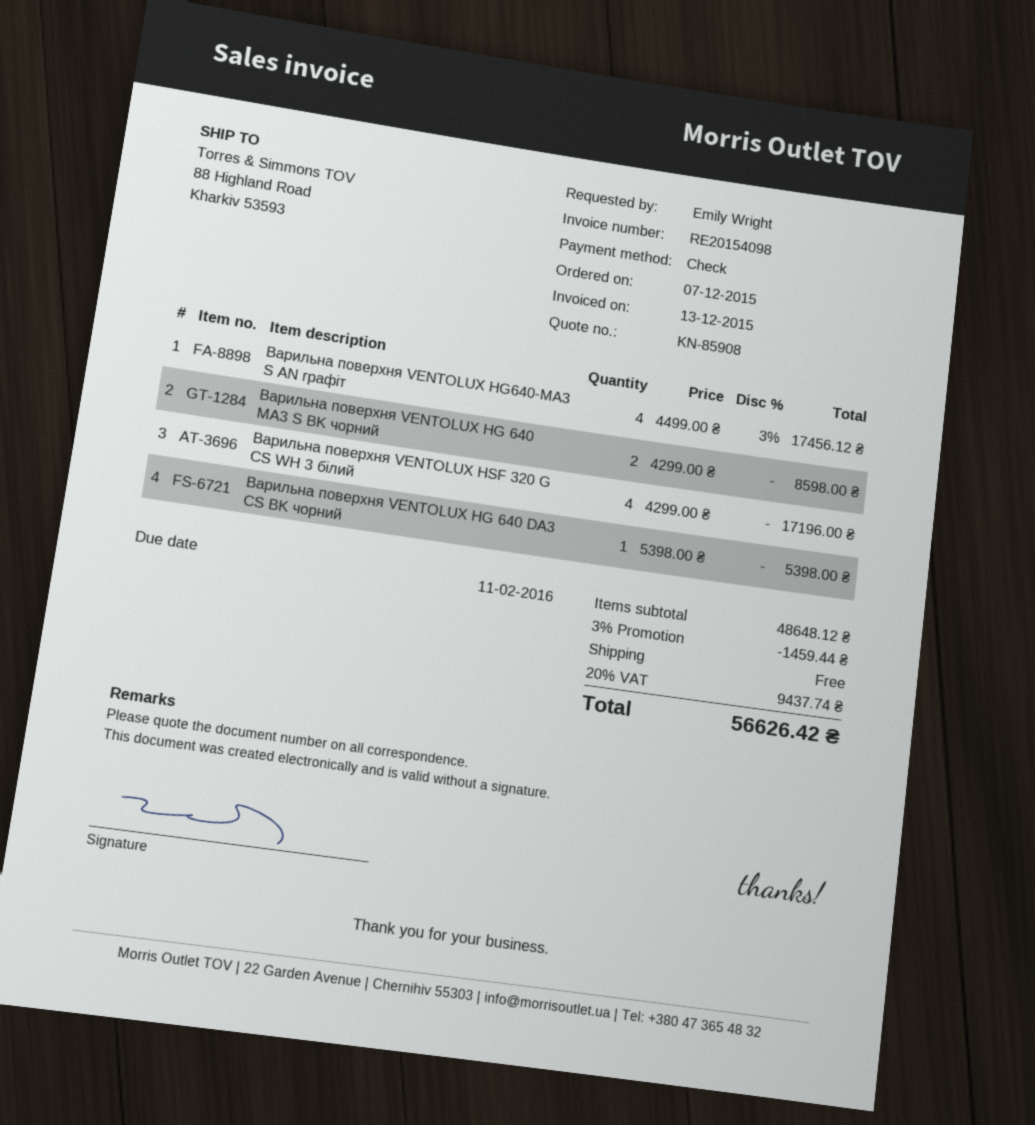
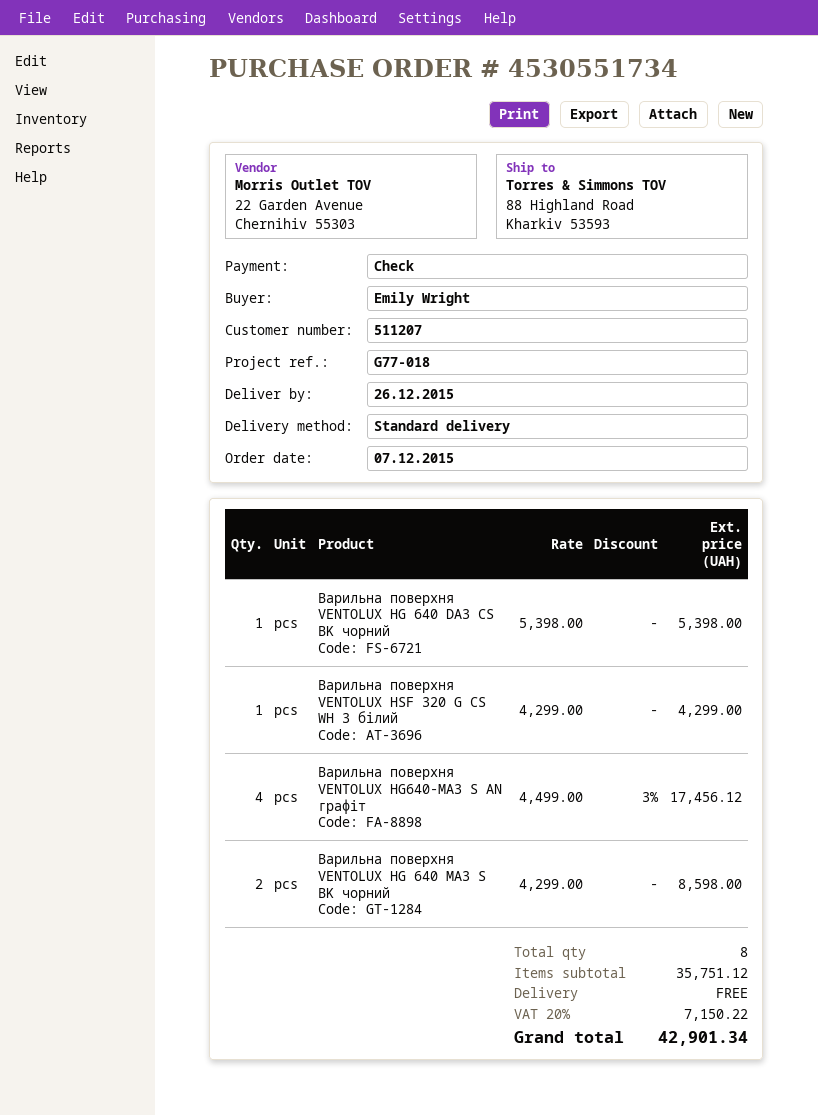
Варильна поверхня VENTOLUX HSF 320 G CS WH 3 білий: 4 x 4299.00 = 17196.00 -> 1 x 4299.00 = 4299.00
subtotal: 48648.12 -> 35751.12
discount: 3% = 1459.44 -> none
tax: 20% = 9437.74 -> 20% = 7150.22
total: 56626.42 -> 42901.34

